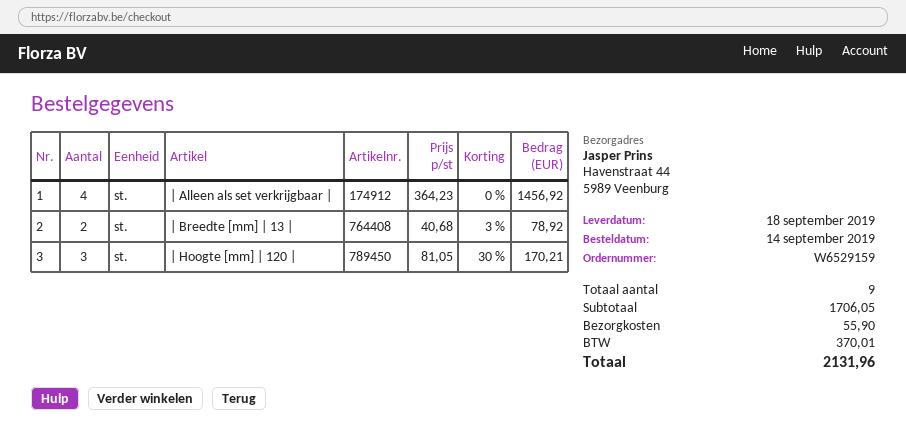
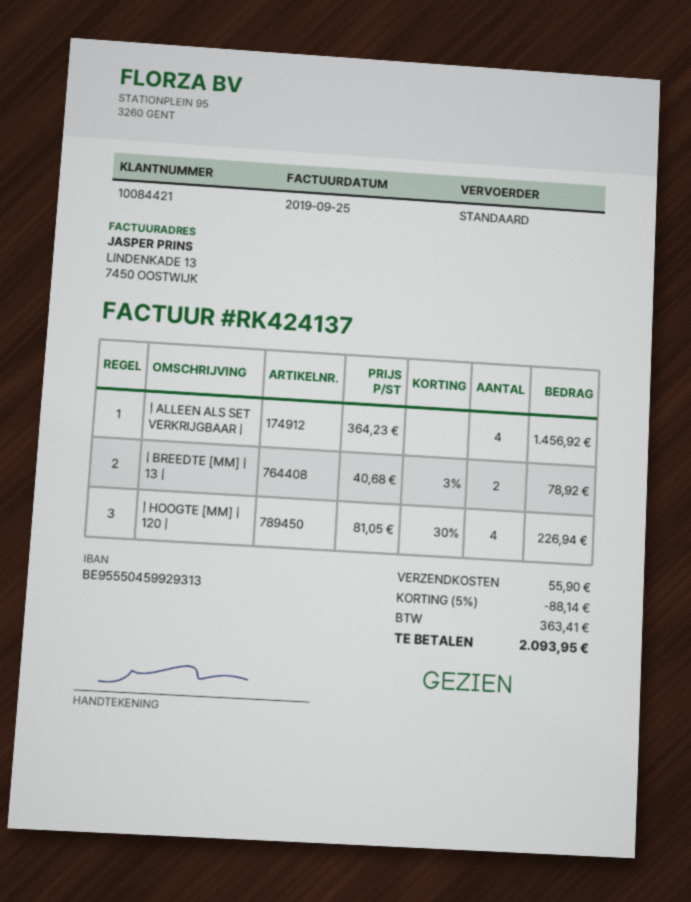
| Hoogte [mm] | 120 |: 3 x 81.05 - 30% = 170.21 -> 4 x 81.05 - 30% = 226.94
discount: none -> 5% = 88.14
tax: 370.01 -> 363.41
total: 2131.96 -> 2093.95

